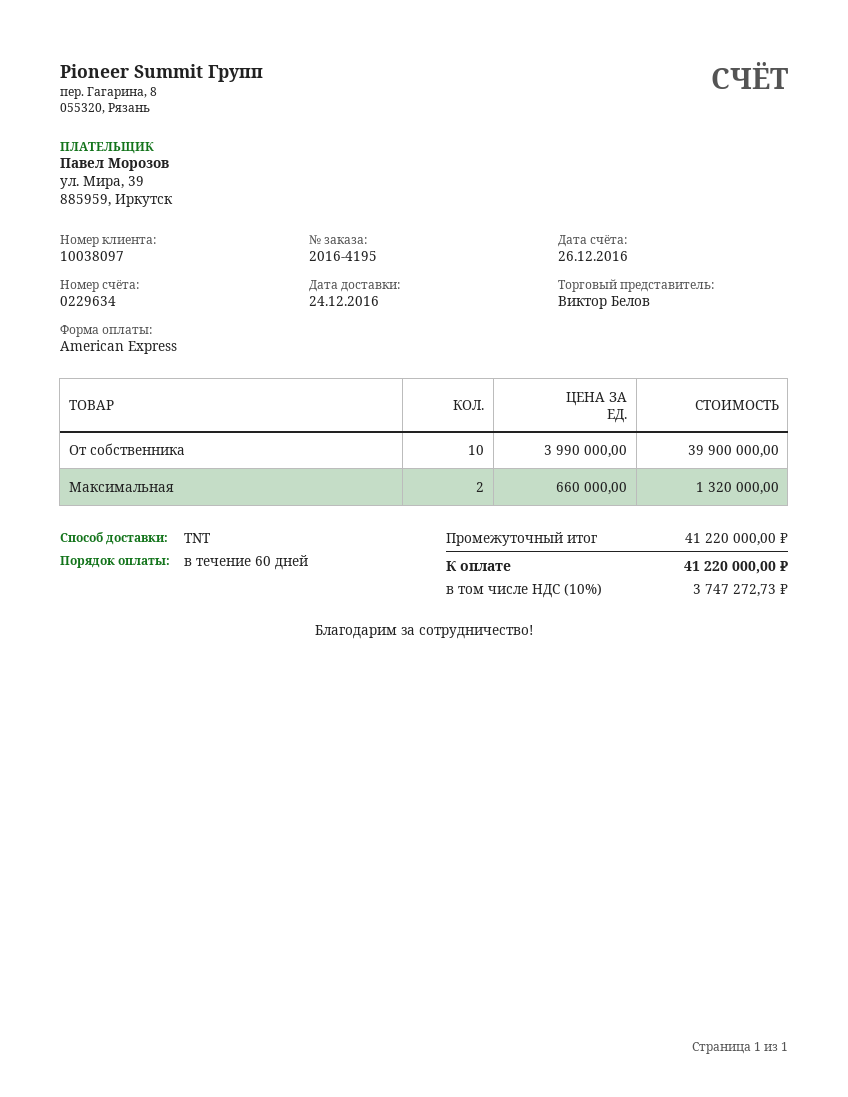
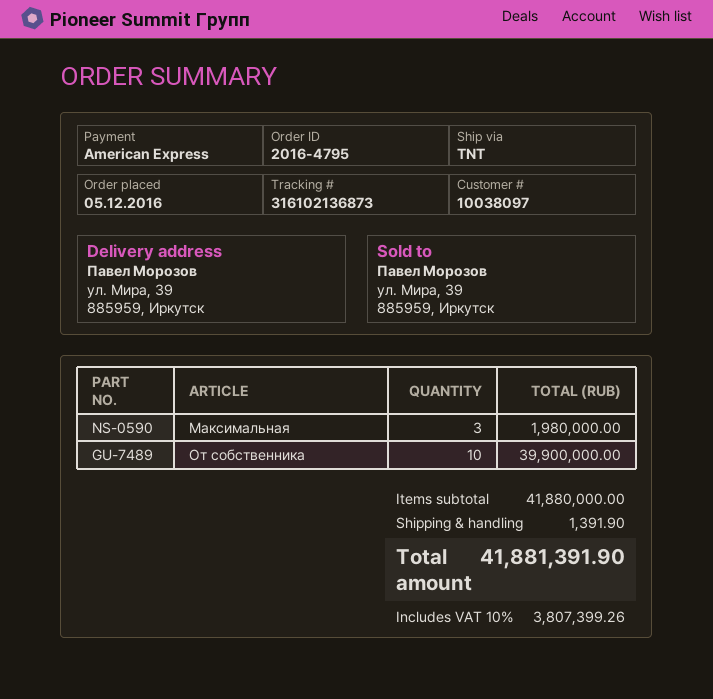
order number: 2016-4195 -> 2016-4795
Максимальная: 2 for 1320000.00 -> 3 for 1980000.00
subtotal: 41220000.00 -> 41880000.00
shipping: none -> 1391.90
tax: 10% = 3747272.73 -> 10% = 3807399.26
total: 41220000.00 -> 41881391.90

